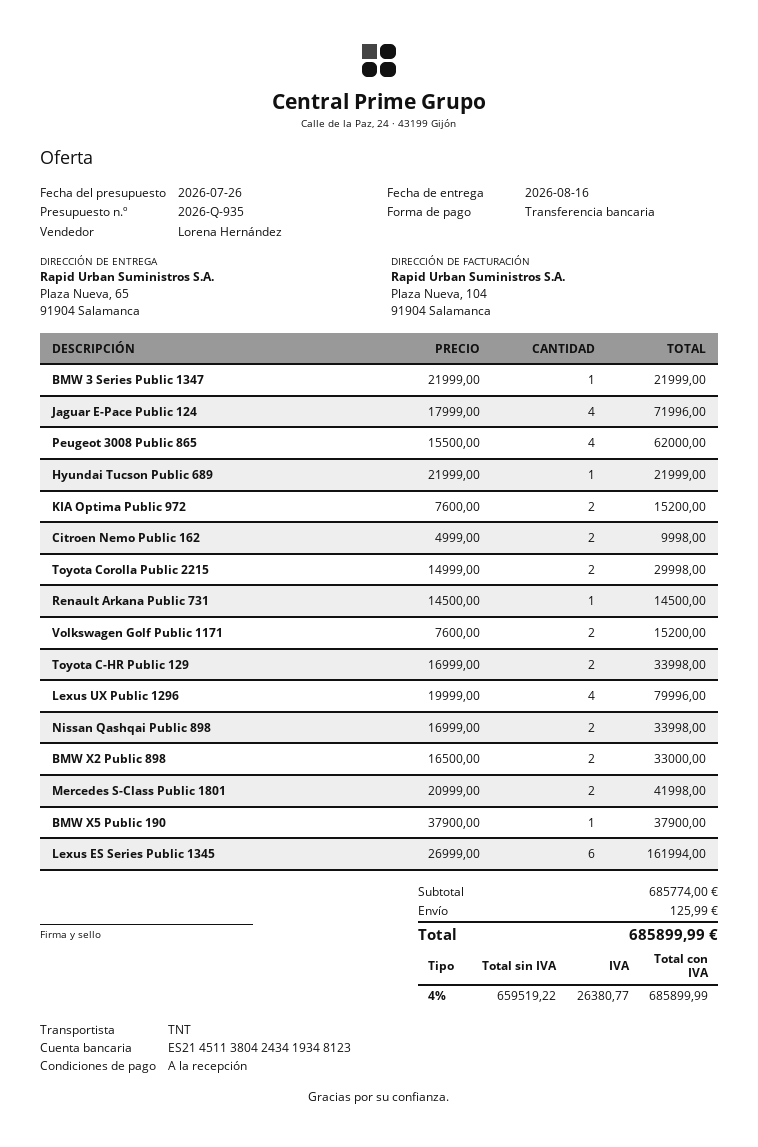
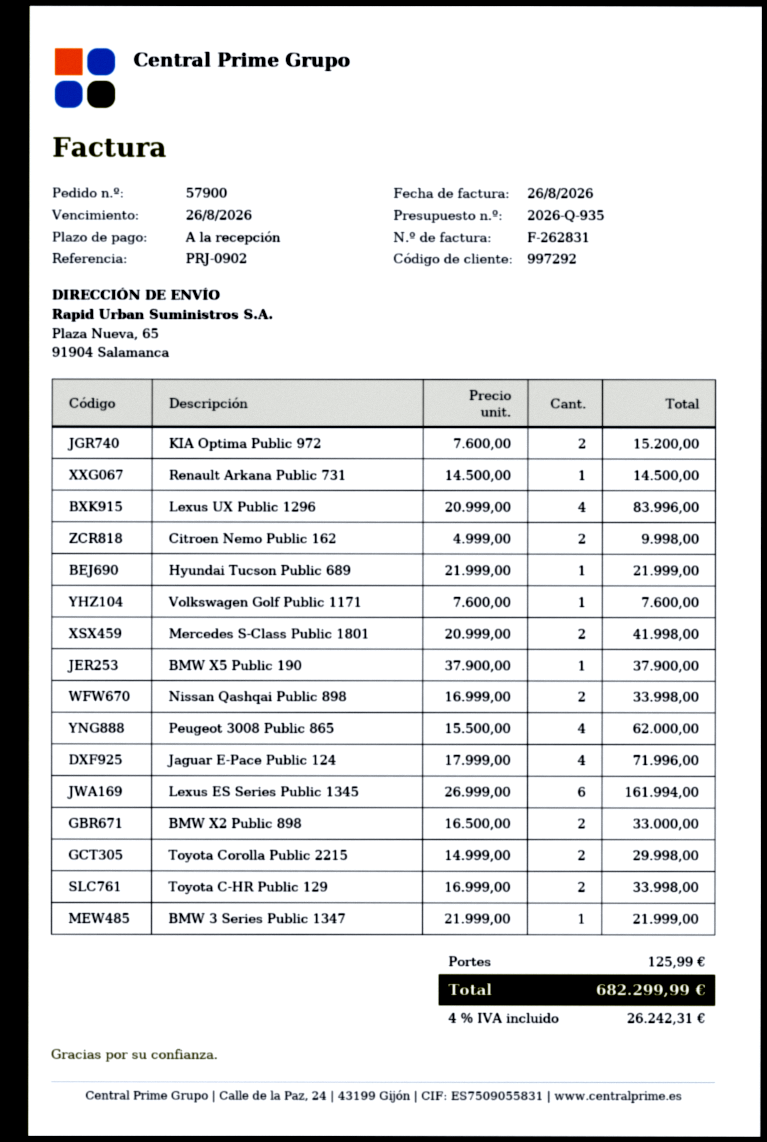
Volkswagen Golf Public 1171: 2 x 7600.00 = 15200.00 -> 1 x 7600.00 = 7600.00
Lexus UX Public 1296: 4 x 19999.00 = 79996.00 -> 4 x 20999.00 = 83996.00
tax: 4% = 26380.77 -> 4% = 26242.31
total: 685899.99 -> 682299.99

